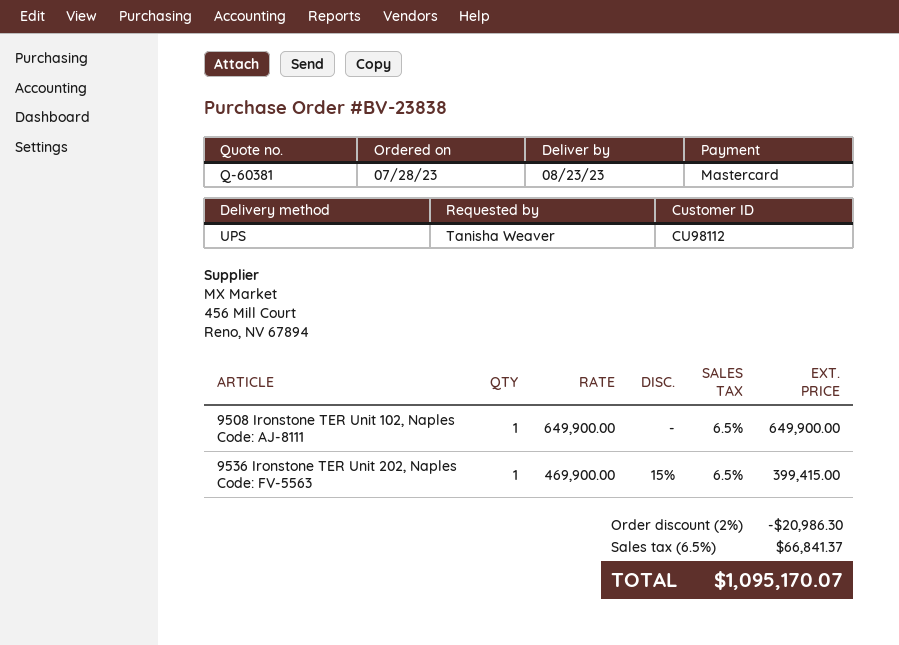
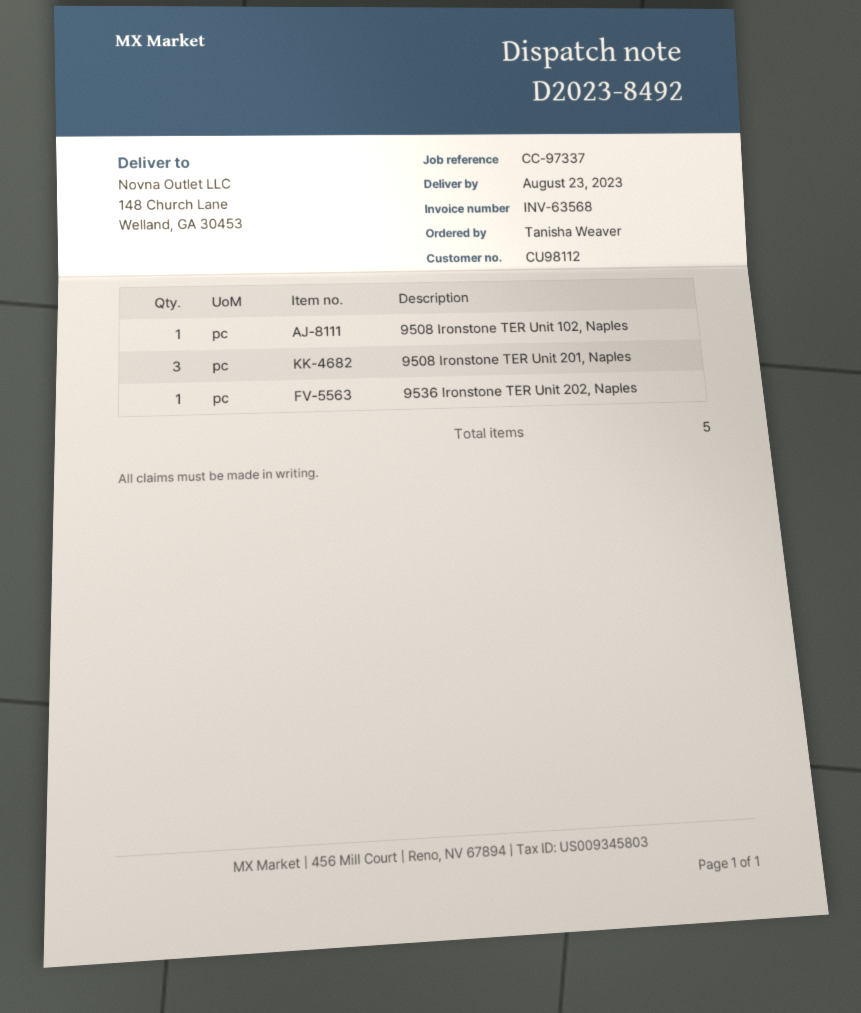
9508 Ironstone TER Unit 201, Naples: none -> 3

